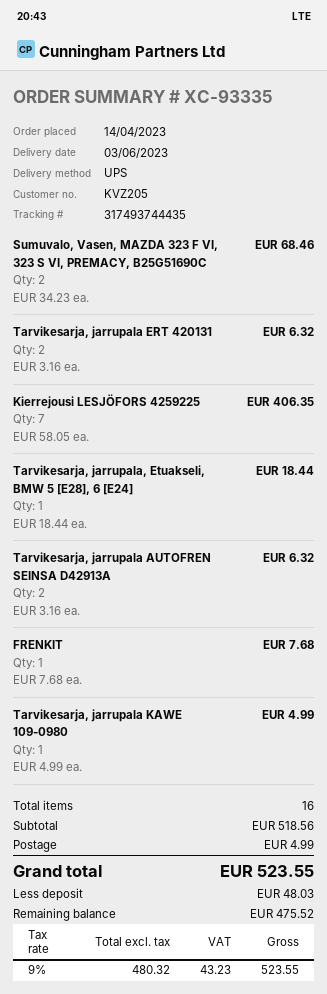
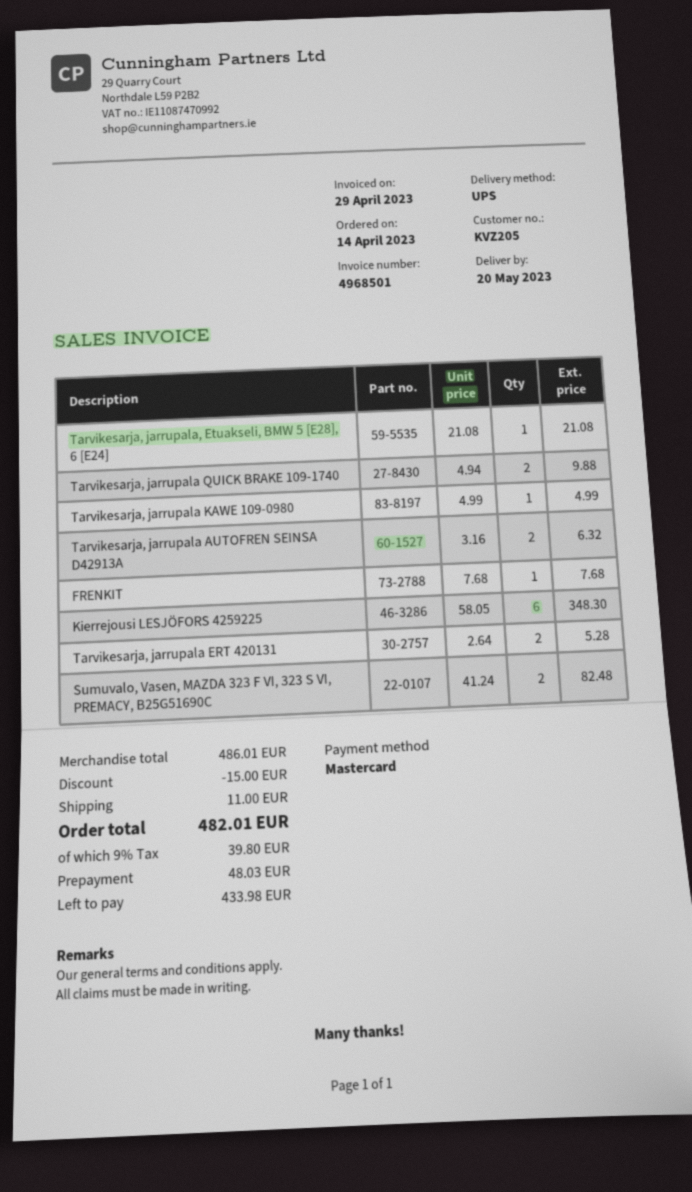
delivery date: 2023-06-03 -> 2023-05-20
Sumuvalo, Vasen, MAZDA 323 F VI, 323 S VI, PREMACY, B25G51690C: 2 x 34.23 = 68.46 -> 2 x 41.24 = 82.48
Tarvikesarja, jarrupala ERT 420131: 2 x 3.16 = 6.32 -> 2 x 2.64 = 5.28
Kierrejousi LESJÖFORS 4259225: 7 x 58.05 = 406.35 -> 6 x 58.05 = 348.30
Tarvikesarja, jarrupala, Etuakseli, BMW 5 [E28], 6 [E24]: 1 x 18.44 = 18.44 -> 1 x 21.08 = 21.08
Tarvikesarja, jarrupala QUICK BRAKE 109-1740: none -> 2 x 4.94 = 9.88
subtotal: 518.56 -> 486.01
discount: none -> 15.00
shipping: 4.99 -> 11.00
tax: 9% = 43.23 -> 9% = 39.80
total: 523.55 -> 482.01
balance: 475.52 -> 433.98

